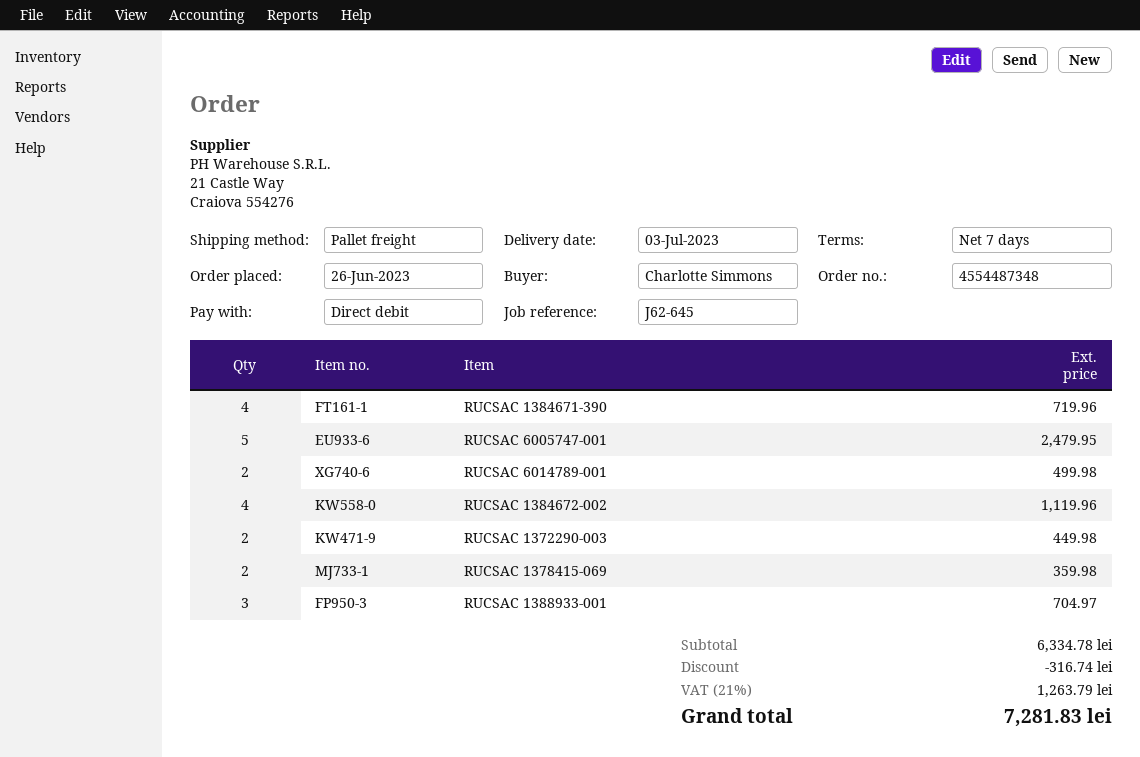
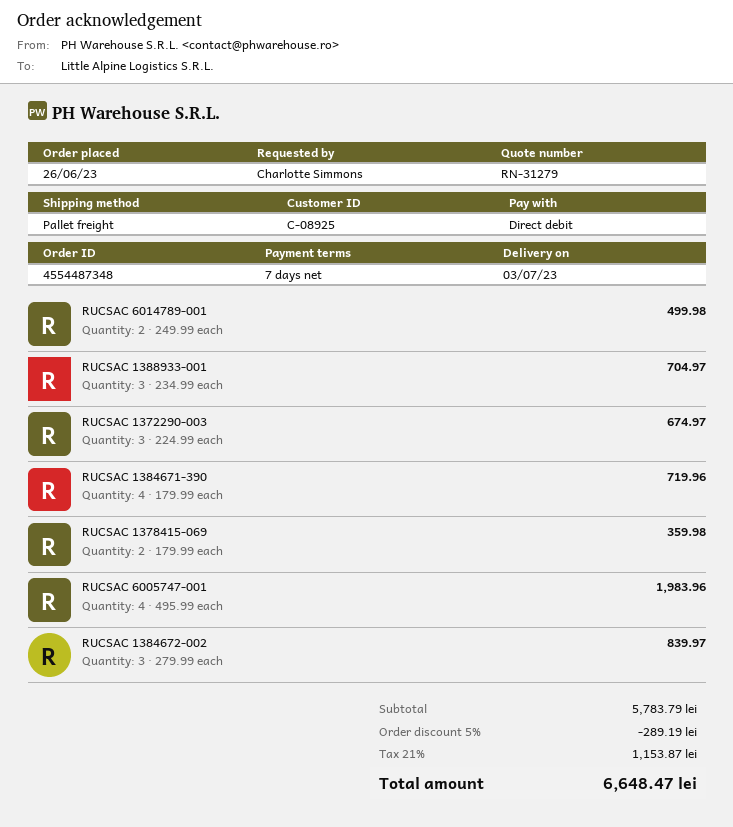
RUCSAC 6005747-001: 5 for 2479.95 -> 4 for 1983.96
RUCSAC 1384672-002: 4 for 1119.96 -> 3 for 839.97
RUCSAC 1372290-003: 2 for 449.98 -> 3 for 674.97
subtotal: 6334.78 -> 5783.79
discount: 316.74 -> 289.19
tax: 21% = 1263.79 -> 21% = 1153.87
total: 7281.83 -> 6648.47

